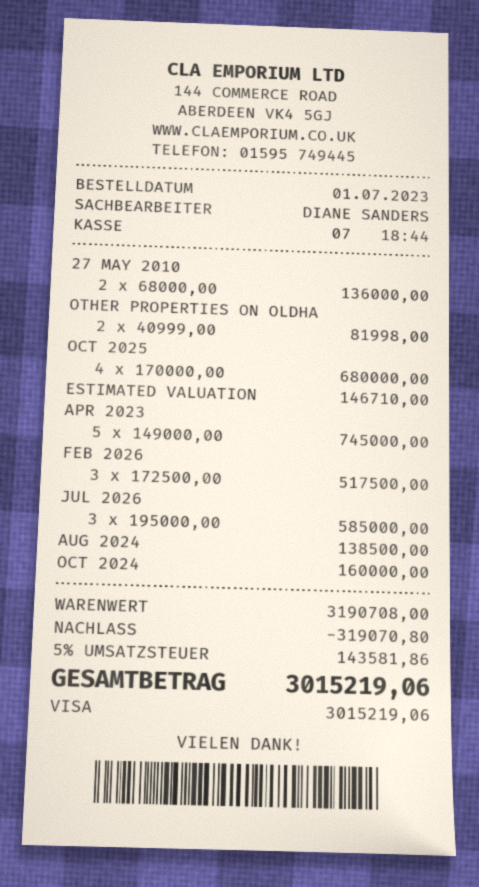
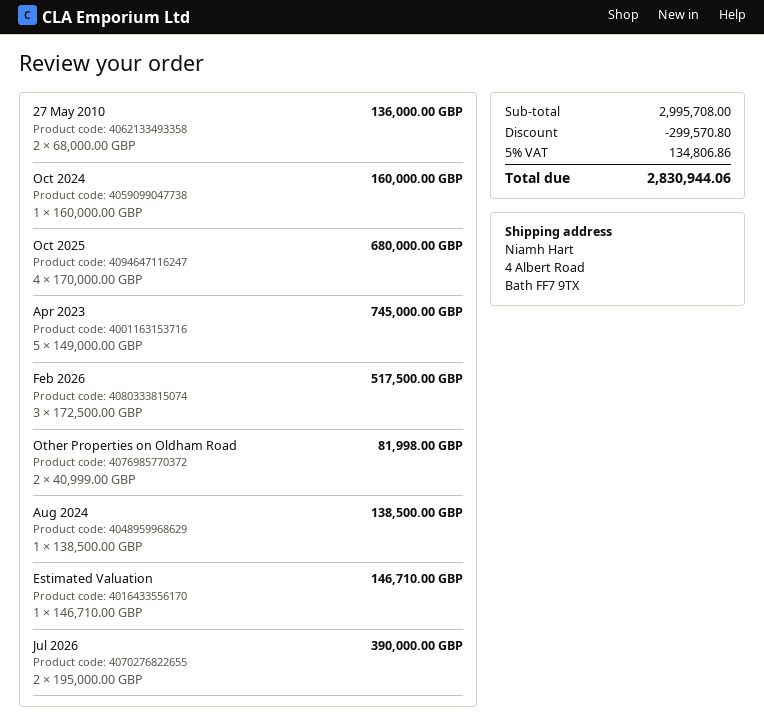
JUL 2026: 3 x 195000.00 = 585000.00 -> 2 x 195000.00 = 390000.00
subtotal: 3190708.00 -> 2995708.00
discount: 319070.80 -> 299570.80
tax: 5% = 143581.86 -> 5% = 134806.86
total: 3015219.06 -> 2830944.06

